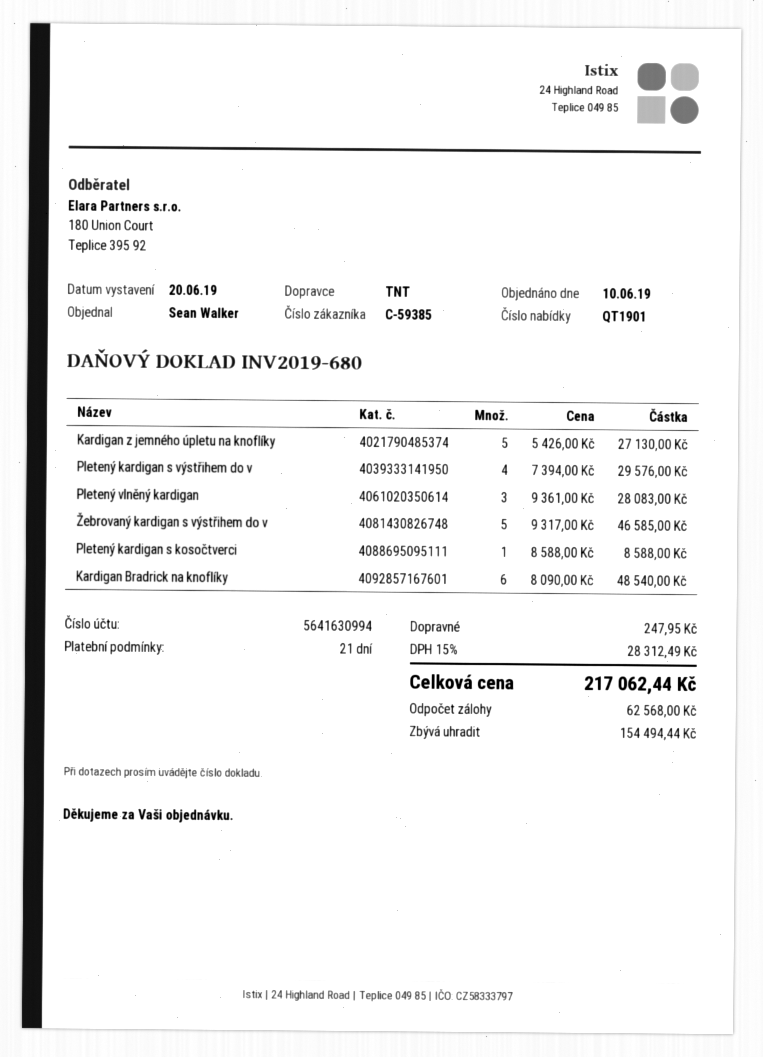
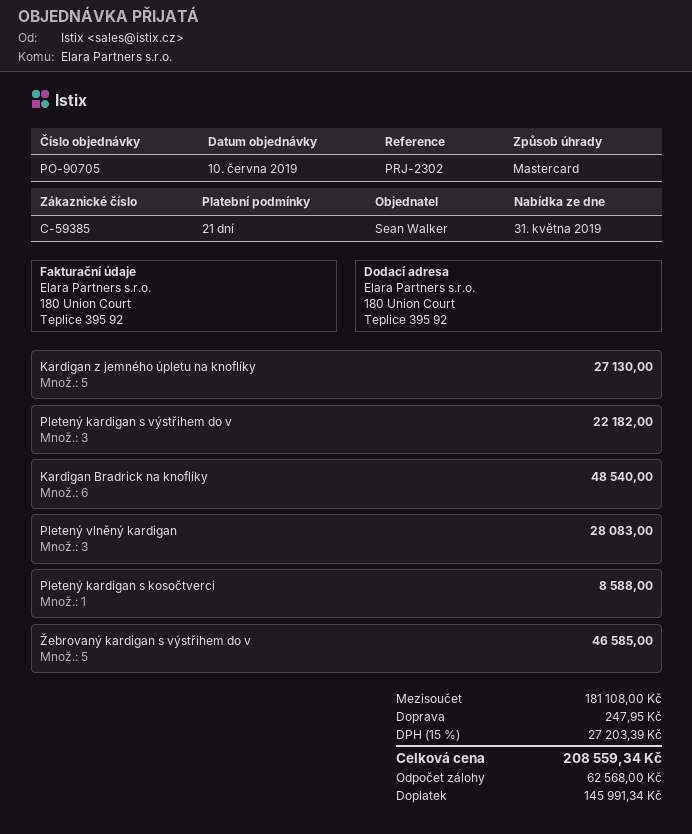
Pletený kardigan s výstřihem do v: 4 for 29576.00 -> 3 for 22182.00
tax: 15% = 28312.49 -> 15% = 27203.39
total: 217062.44 -> 208559.34
balance: 154494.44 -> 145991.34

